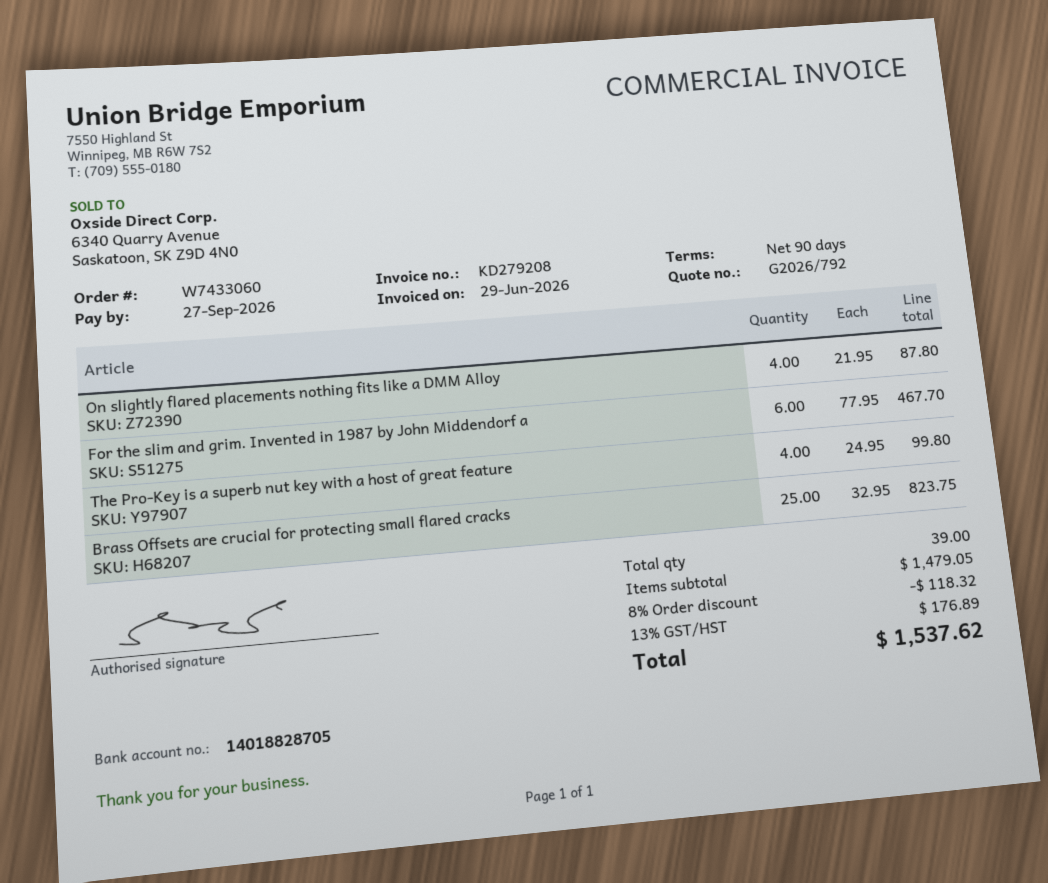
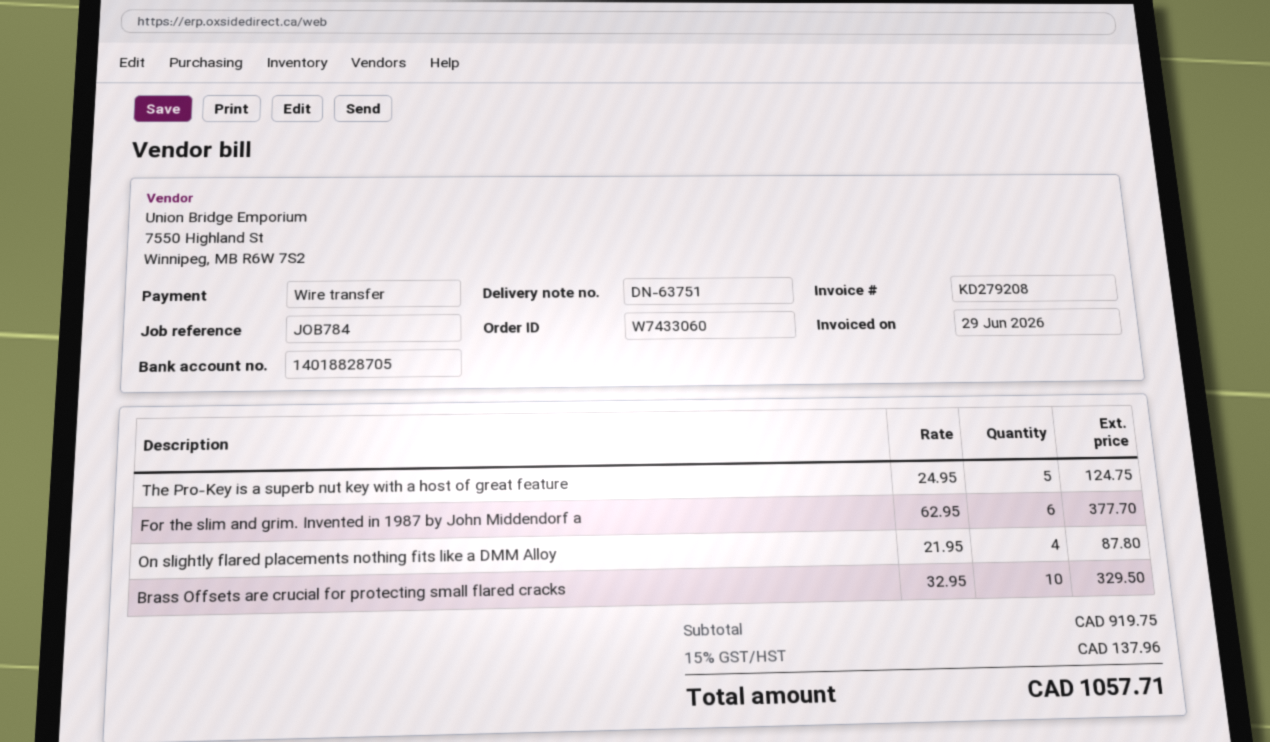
For the slim and grim. Invented in 1987 by John Middendorf a: 6 x 77.95 = 467.70 -> 6 x 62.95 = 377.70
The Pro-Key is a superb nut key with a host of great feature: 4 x 24.95 = 99.80 -> 5 x 24.95 = 124.75
Brass Offsets are crucial for protecting small flared cracks: 25 x 32.95 = 823.75 -> 10 x 32.95 = 329.50
subtotal: 1479.05 -> 919.75
discount: 8% = 118.32 -> none
tax: 13% = 176.89 -> 15% = 137.96
total: 1537.62 -> 1057.71

